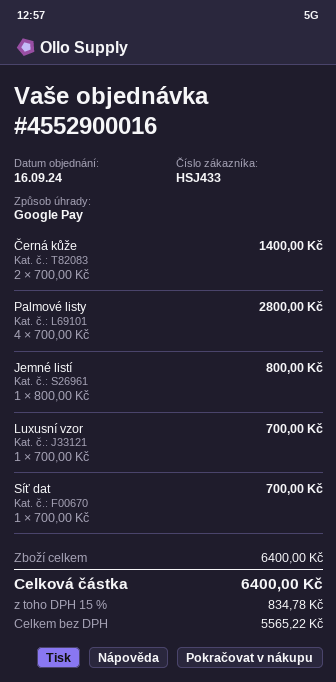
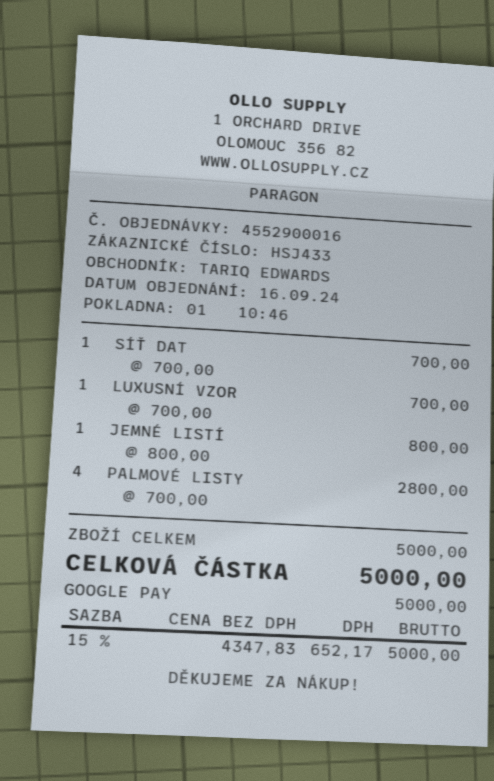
Černá kůže: 2 x 700.00 = 1400.00 -> none
subtotal: 6400.00 -> 5000.00
net: 5565.22 -> 4347.83
tax: 15% = 834.78 -> 15% = 652.17
total: 6400.00 -> 5000.00

